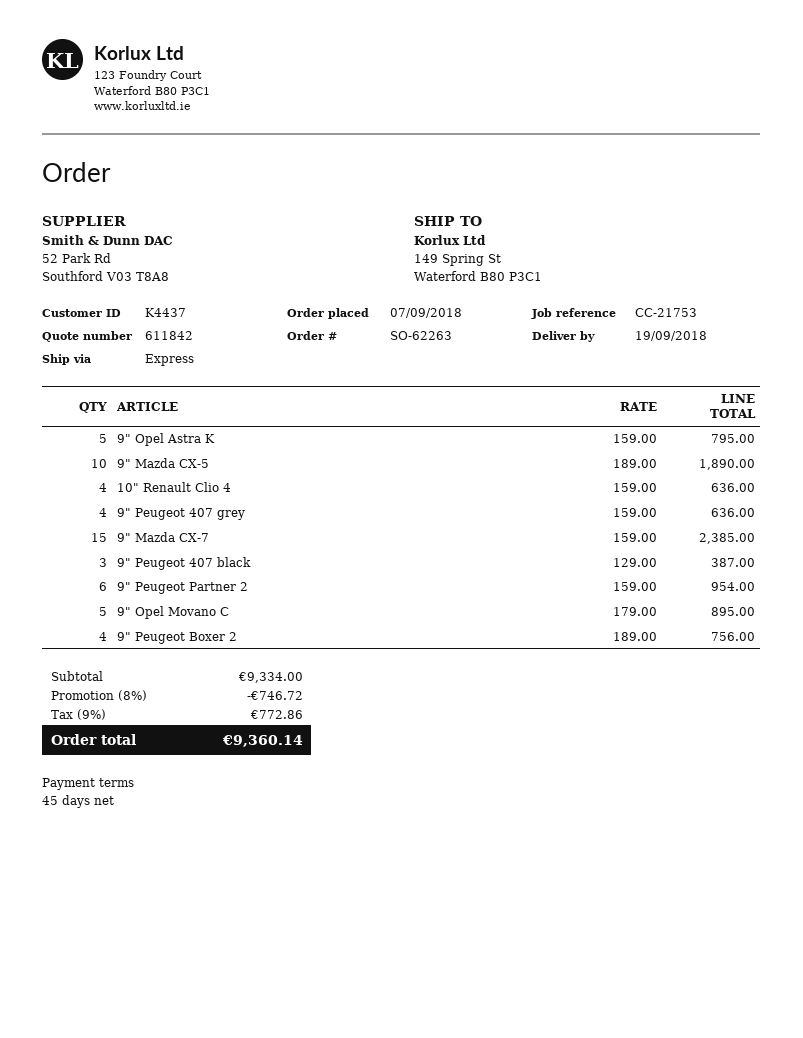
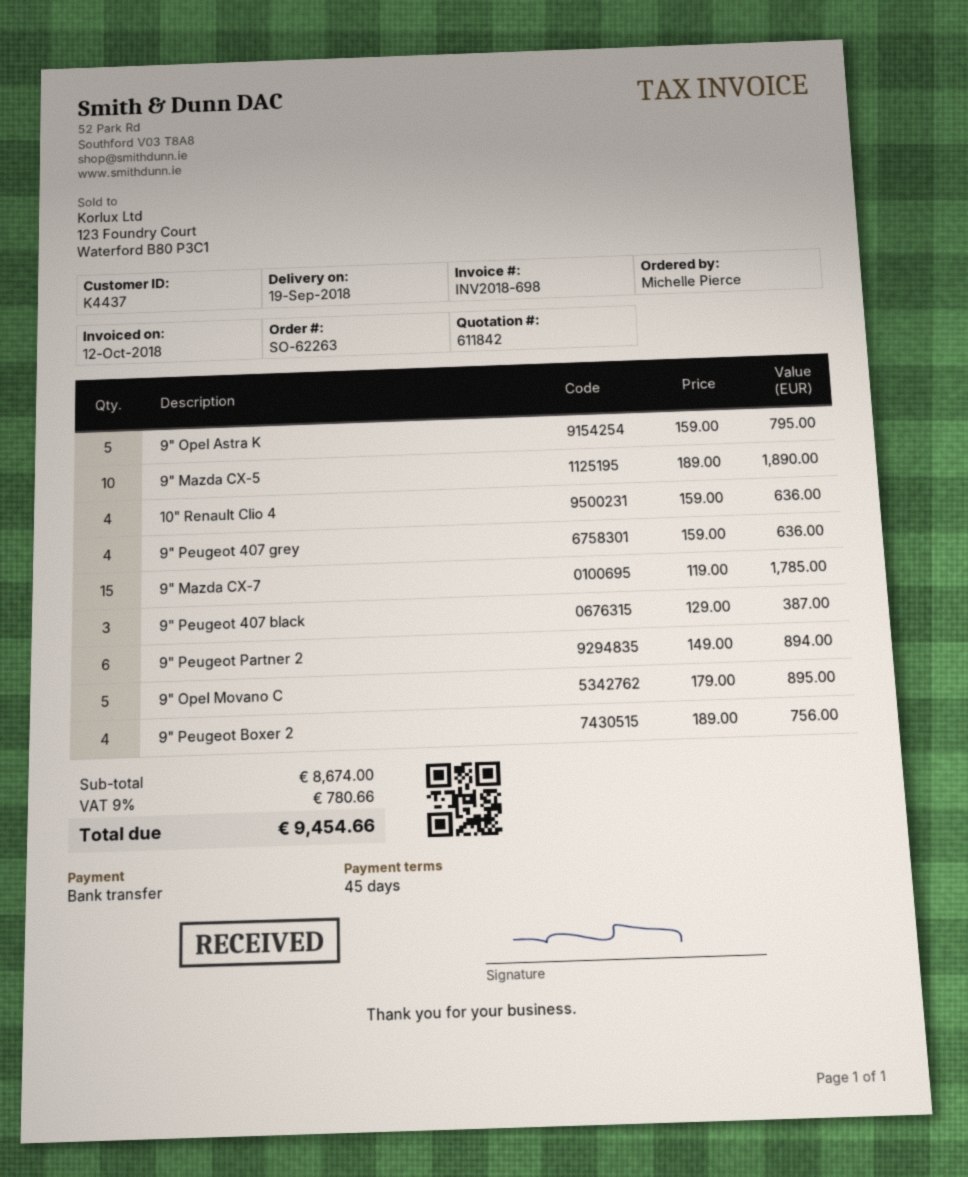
9" Mazda CX-7: 15 x 159.00 = 2385.00 -> 15 x 119.00 = 1785.00
9" Peugeot Partner 2: 6 x 159.00 = 954.00 -> 6 x 149.00 = 894.00
subtotal: 9334.00 -> 8674.00
discount: 8% = 746.72 -> none
tax: 9% = 772.86 -> 9% = 780.66
total: 9360.14 -> 9454.66

